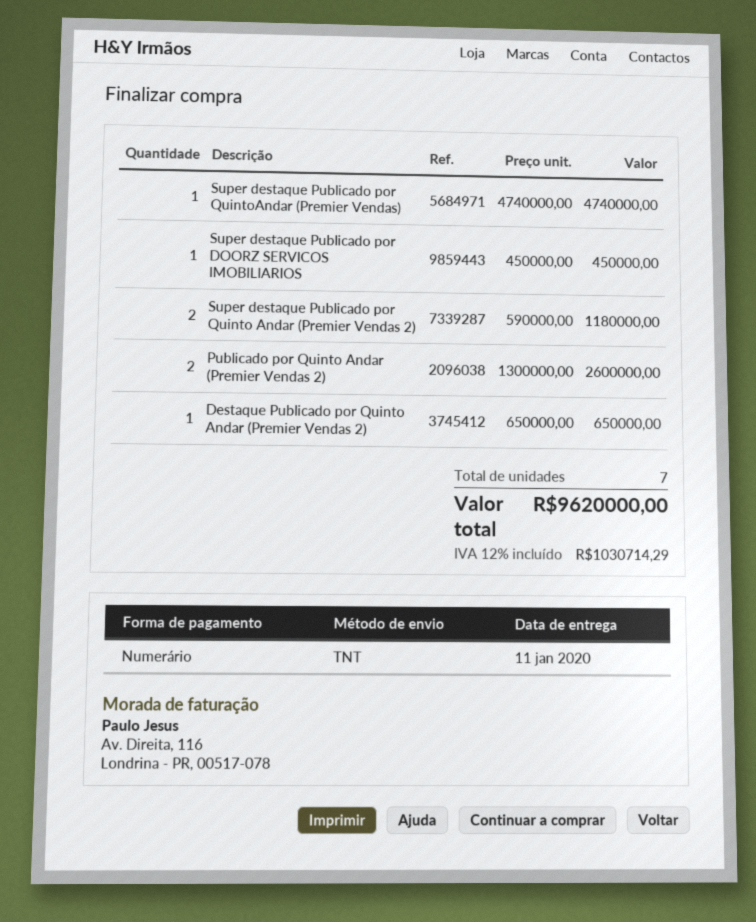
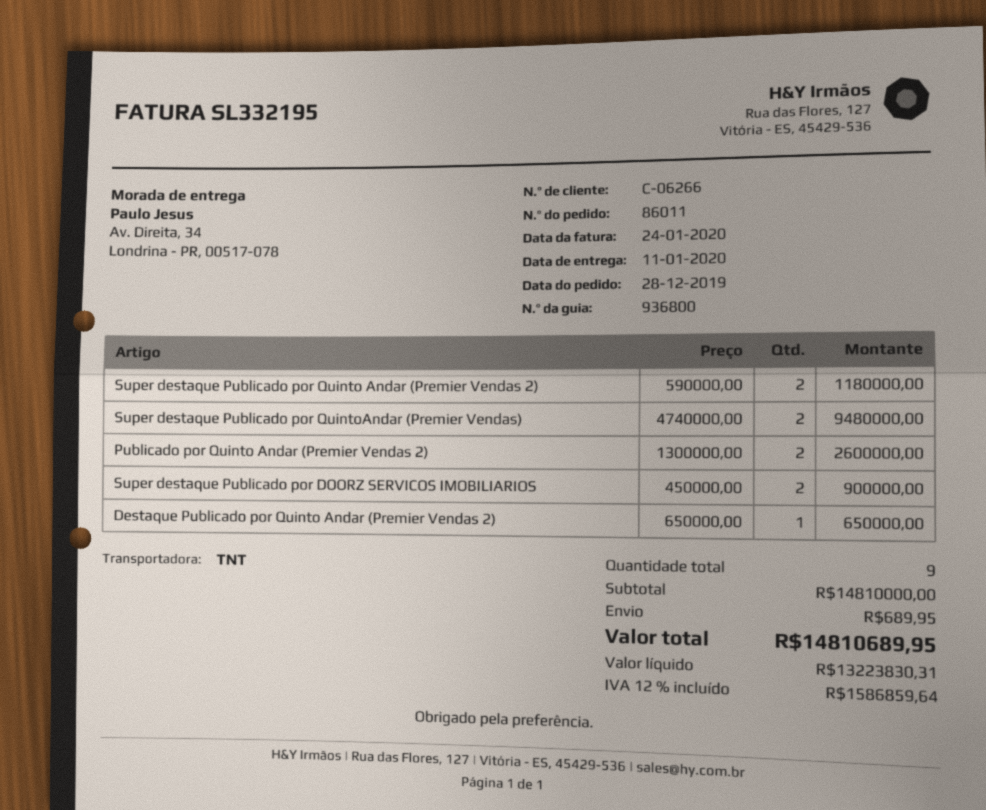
Super destaque Publicado por QuintoAndar (Premier Vendas): 1 x 4740000.00 = 4740000.00 -> 2 x 4740000.00 = 9480000.00
Super destaque Publicado por DOORZ SERVICOS IMOBILIARIOS: 1 x 450000.00 = 450000.00 -> 2 x 450000.00 = 900000.00
total quantity: 7 -> 9
shipping: none -> 689.95
tax: 12% = 1030714.29 -> 12% = 1586859.64
total: 9620000.00 -> 14810689.95

